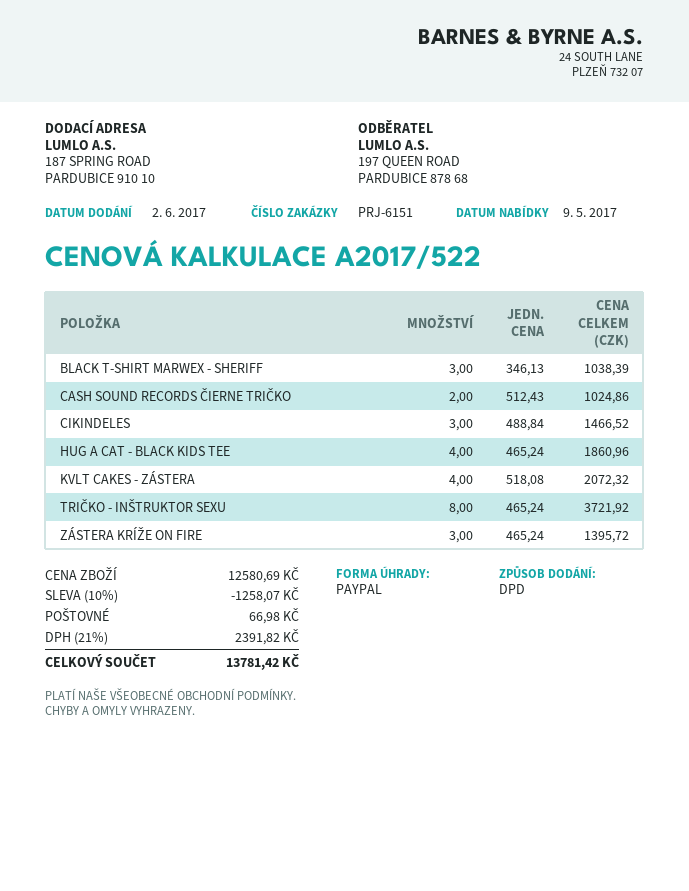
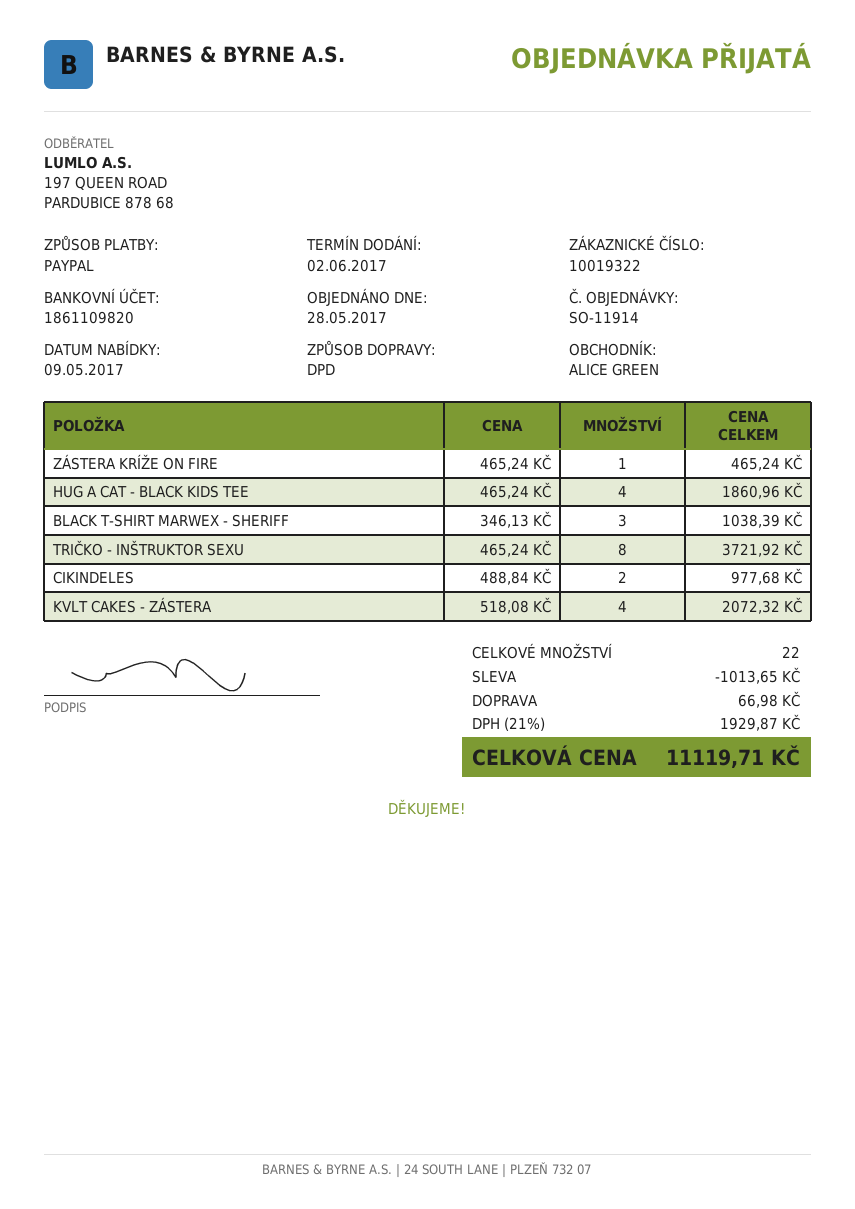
CASH SOUND RECORDS ČIERNE TRIČKO: 2 x 512.43 = 1024.86 -> none
CIKINDELES: 3 x 488.84 = 1466.52 -> 2 x 488.84 = 977.68
ZÁSTERA KRÍŽE ON FIRE: 3 x 465.24 = 1395.72 -> 1 x 465.24 = 465.24
discount: 1258.07 -> 1013.65
tax: 21% = 2391.82 -> 21% = 1929.87
total: 13781.42 -> 11119.71

